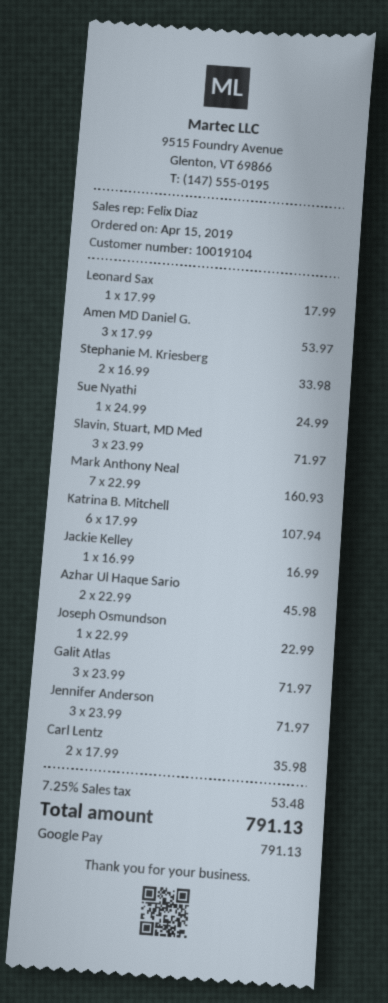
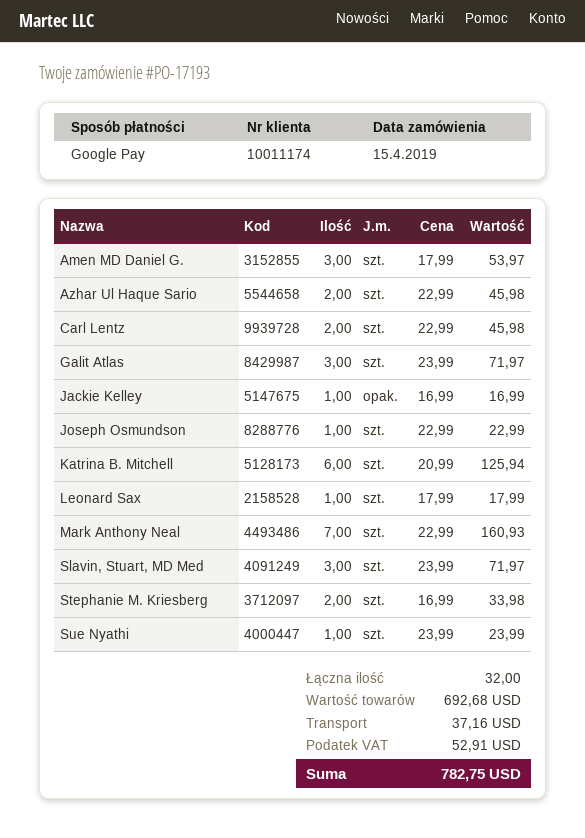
customer number: 10019104 -> 10011174
Sue Nyathi: 1 x 24.99 = 24.99 -> 1 x 23.99 = 23.99
Katrina B. Mitchell: 6 x 17.99 = 107.94 -> 6 x 20.99 = 125.94
Jennifer Anderson: 3 x 23.99 = 71.97 -> none
Carl Lentz: 2 x 17.99 = 35.98 -> 2 x 22.99 = 45.98
shipping: none -> 37.16
tax: 53.48 -> 52.91
total: 791.13 -> 782.75

